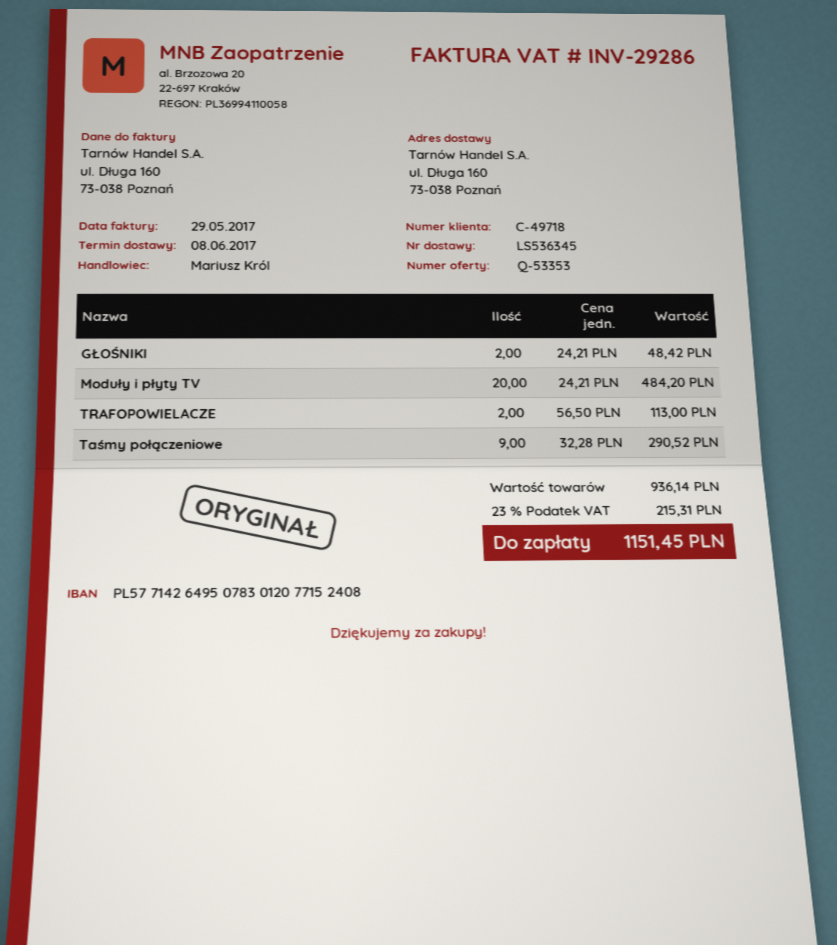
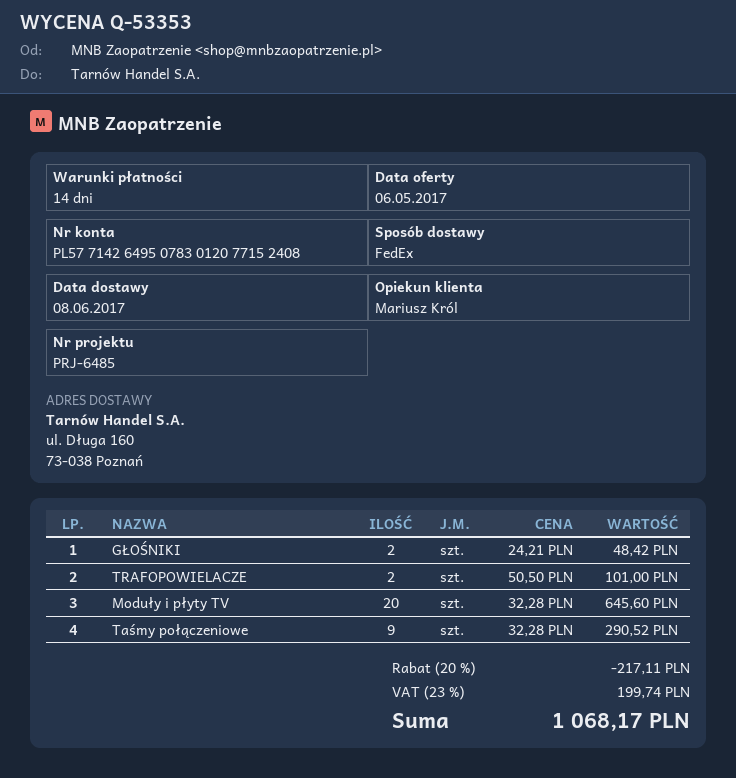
Moduły i płyty TV: 20 x 24.21 = 484.20 -> 20 x 32.28 = 645.60
TRAFOPOWIELACZE: 2 x 56.50 = 113.00 -> 2 x 50.50 = 101.00
discount: none -> 20% = 217.11
tax: 23% = 215.31 -> 23% = 199.74
total: 1151.45 -> 1068.17

